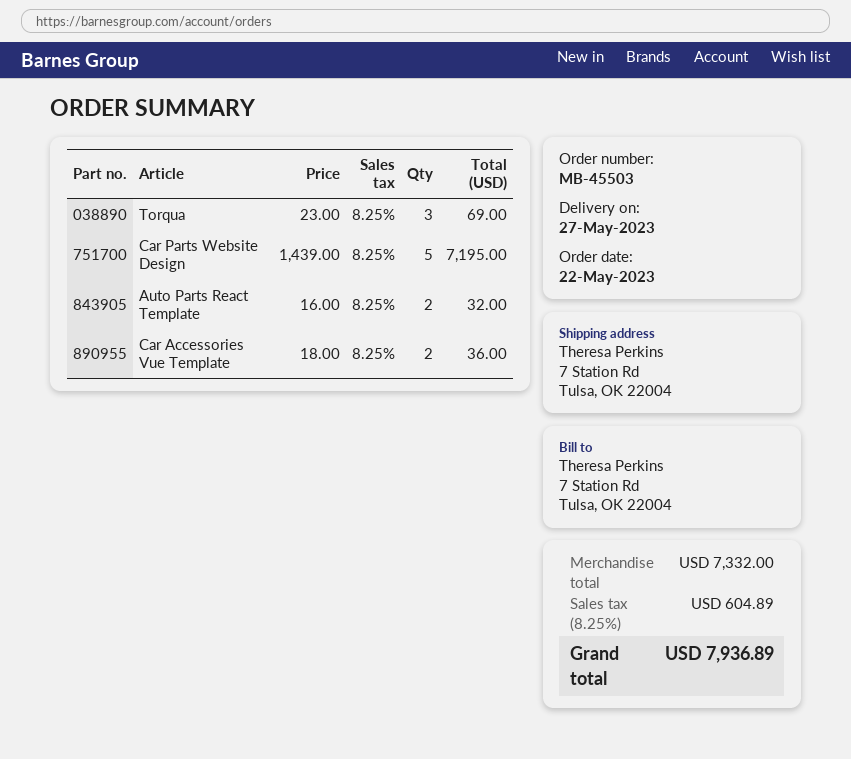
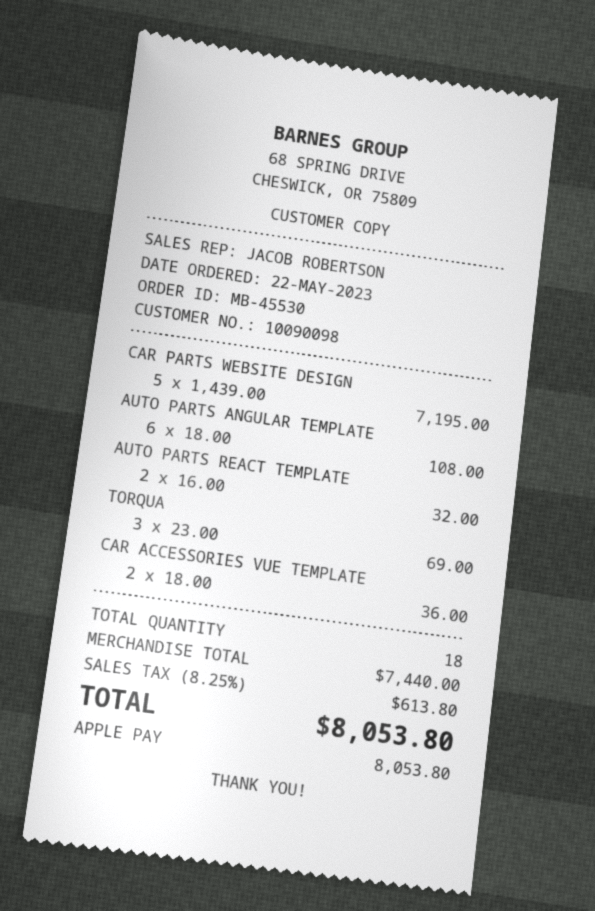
order number: MB-45503 -> MB-45530
AUTO PARTS ANGULAR TEMPLATE: none -> 6 x 18.00 = 108.00
subtotal: 7332.00 -> 7440.00
tax: 8.25% = 604.89 -> 8.25% = 613.80
total: 7936.89 -> 8053.80

